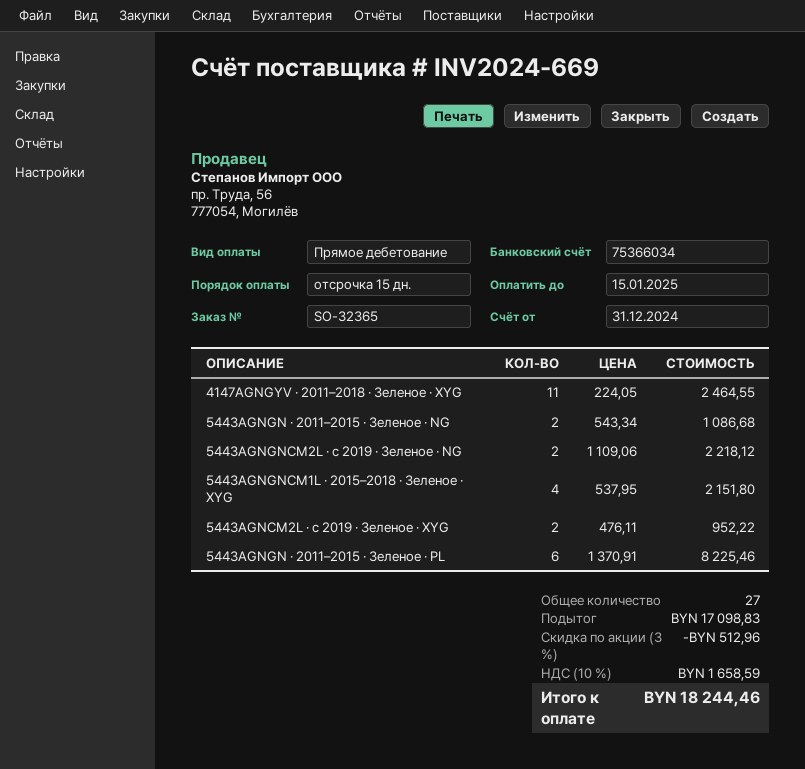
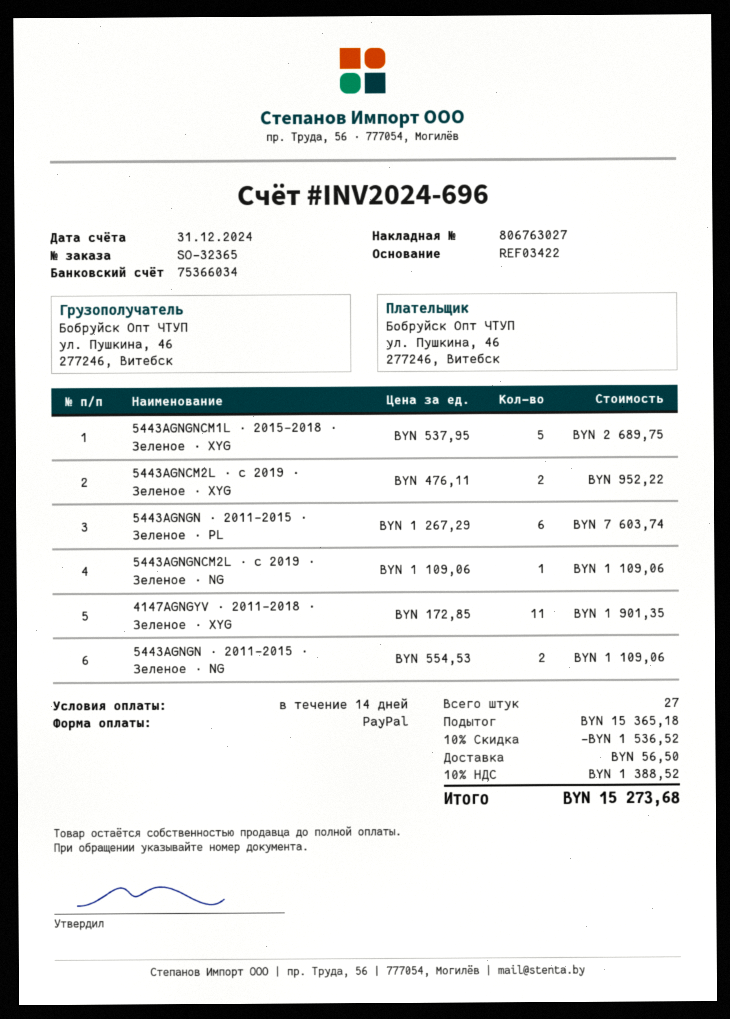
invoice number: INV2024-669 -> INV2024-696
payment terms: 15 days -> 14 days
payment method: direct debit -> PayPal
4147AGNGYV · 2011–2018 · Зеленое · XYG: 11 x 224.05 = 2464.55 -> 11 x 172.85 = 1901.35
5443AGNGN · 2011–2015 · Зеленое · NG: 2 x 543.34 = 1086.68 -> 2 x 554.53 = 1109.06
5443AGNGNCM2L · с 2019 · Зеленое · NG: 2 x 1109.06 = 2218.12 -> 1 x 1109.06 = 1109.06
5443AGNGNCM1L · 2015–2018 · Зеленое · XYG: 4 x 537.95 = 2151.80 -> 5 x 537.95 = 2689.75
5443AGNGN · 2011–2015 · Зеленое · PL: 6 x 1370.91 = 8225.46 -> 6 x 1267.29 = 7603.74
subtotal: 17098.83 -> 15365.18
discount: 3% = 512.96 -> 10% = 1536.52
shipping: none -> 56.50
tax: 10% = 1658.59 -> 10% = 1388.52
total: 18244.46 -> 15273.68

